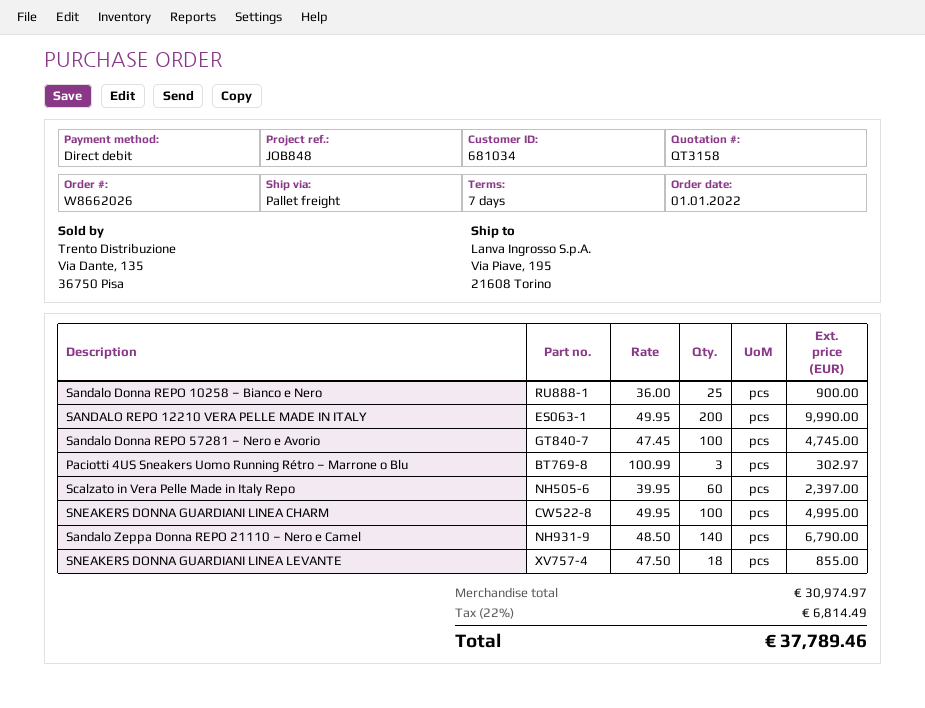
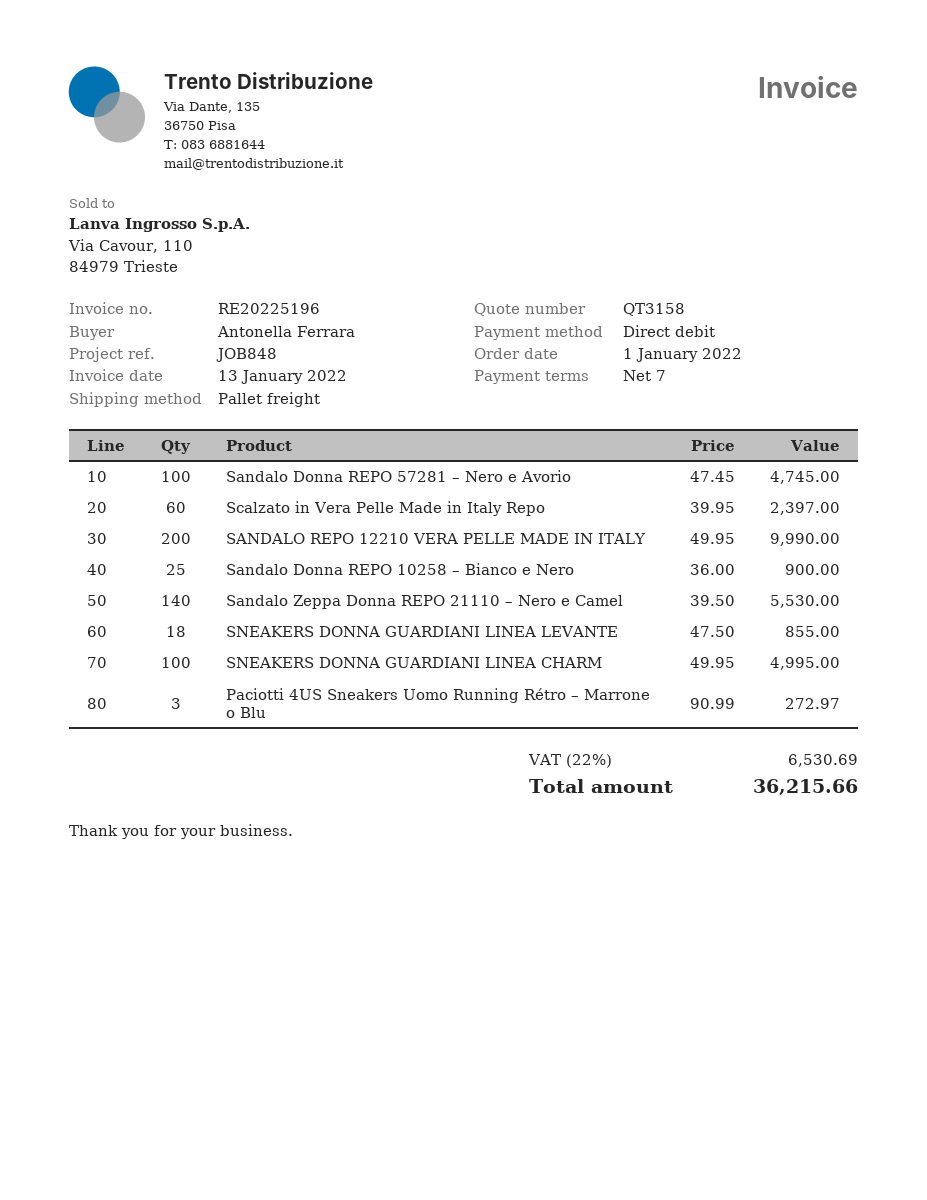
Paciotti 4US Sneakers Uomo Running Rétro – Marrone o Blu: 3 x 100.99 = 302.97 -> 3 x 90.99 = 272.97
Sandalo Zeppa Donna REPO 21110 – Nero e Camel: 140 x 48.50 = 6790.00 -> 140 x 39.50 = 5530.00
tax: 22% = 6814.49 -> 22% = 6530.69
total: 37789.46 -> 36215.66

